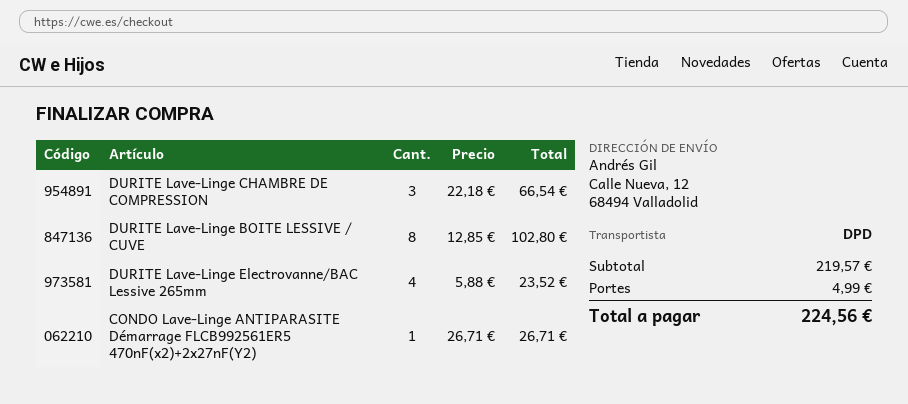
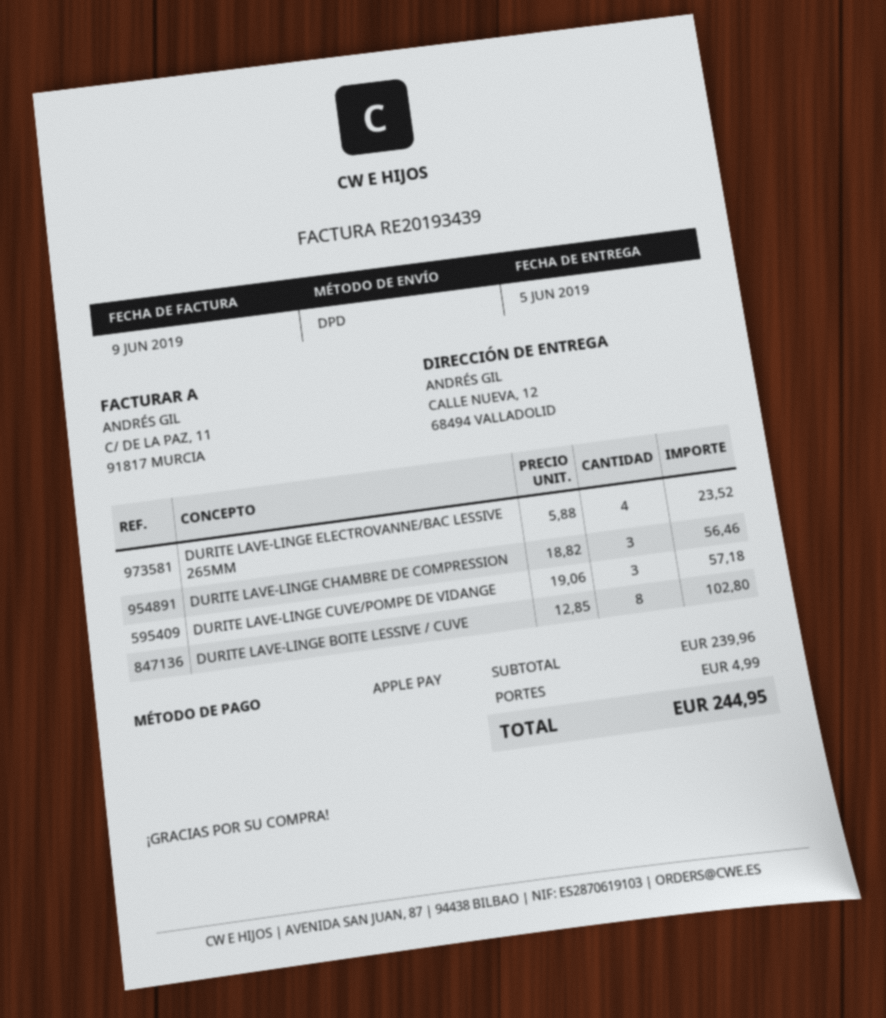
DURITE Lave-Linge CHAMBRE DE COMPRESSION: 3 x 22.18 = 66.54 -> 3 x 18.82 = 56.46
CONDO Lave-Linge ANTIPARASITE Démarrage FLCB992561ER5 470nF(x2)+2x27nF(Y2): 1 x 26.71 = 26.71 -> none
DURITE LAVE-LINGE CUVE/POMPE DE VIDANGE: none -> 3 x 19.06 = 57.18
subtotal: 219.57 -> 239.96
total: 224.56 -> 244.95

